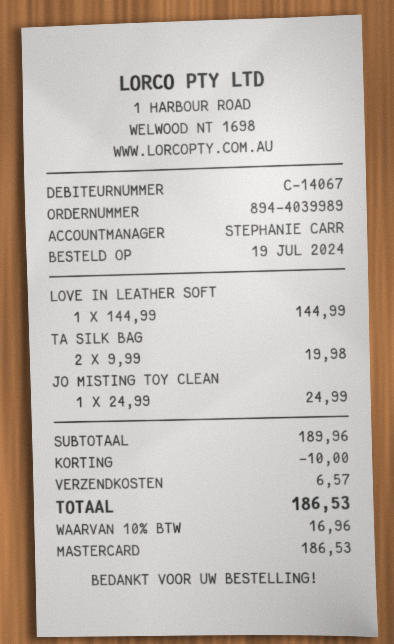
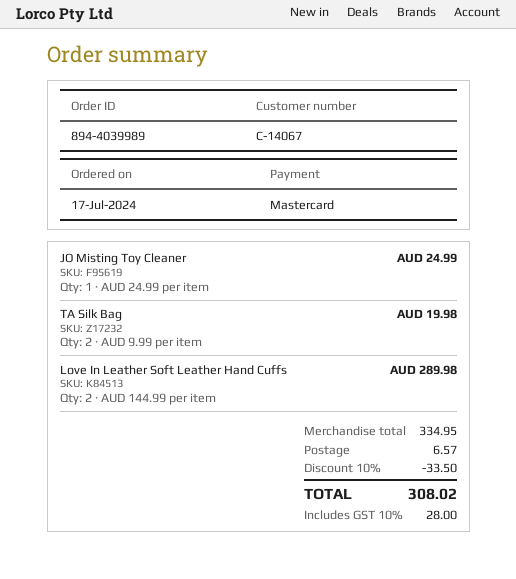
order date: 2024-07-19 -> 2024-07-17
LOVE IN LEATHER SOFT: 1 x 144.99 = 144.99 -> 2 x 144.99 = 289.98
subtotal: 189.96 -> 334.95
discount: 10.00 -> 33.50
tax: 10% = 16.96 -> 10% = 28.00
total: 186.53 -> 308.02

